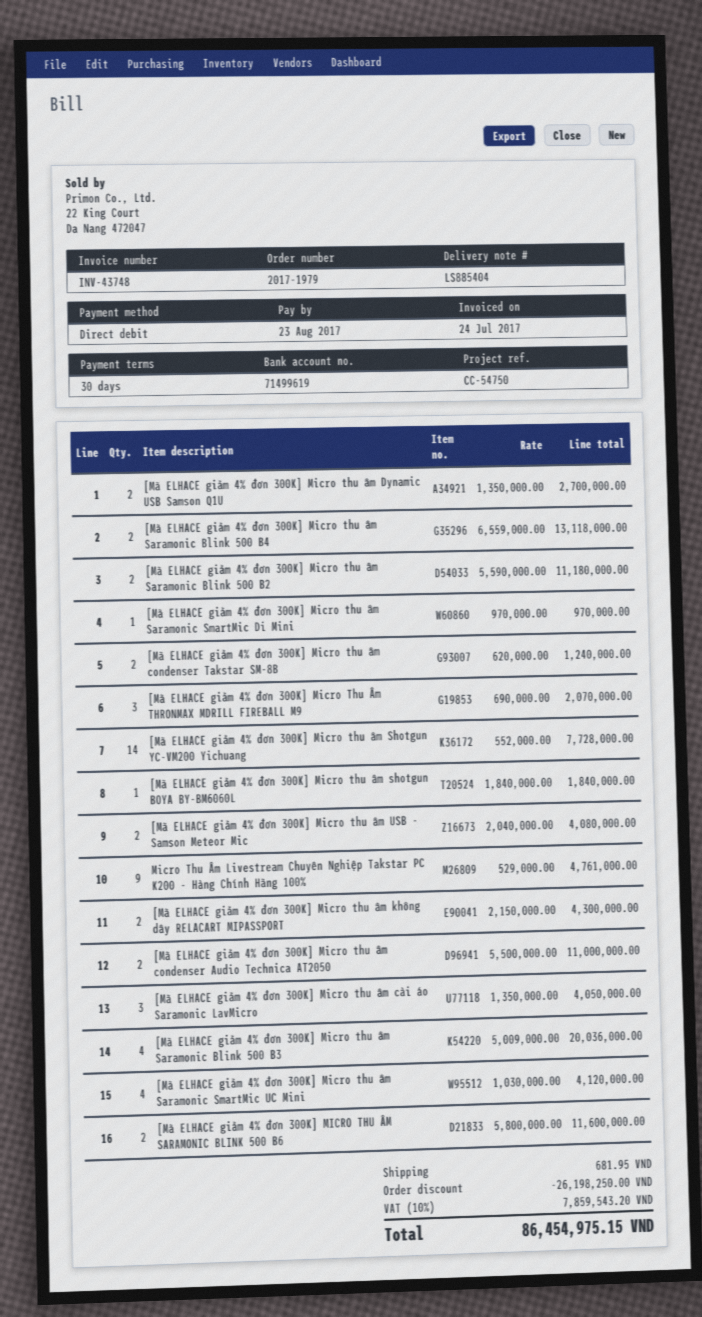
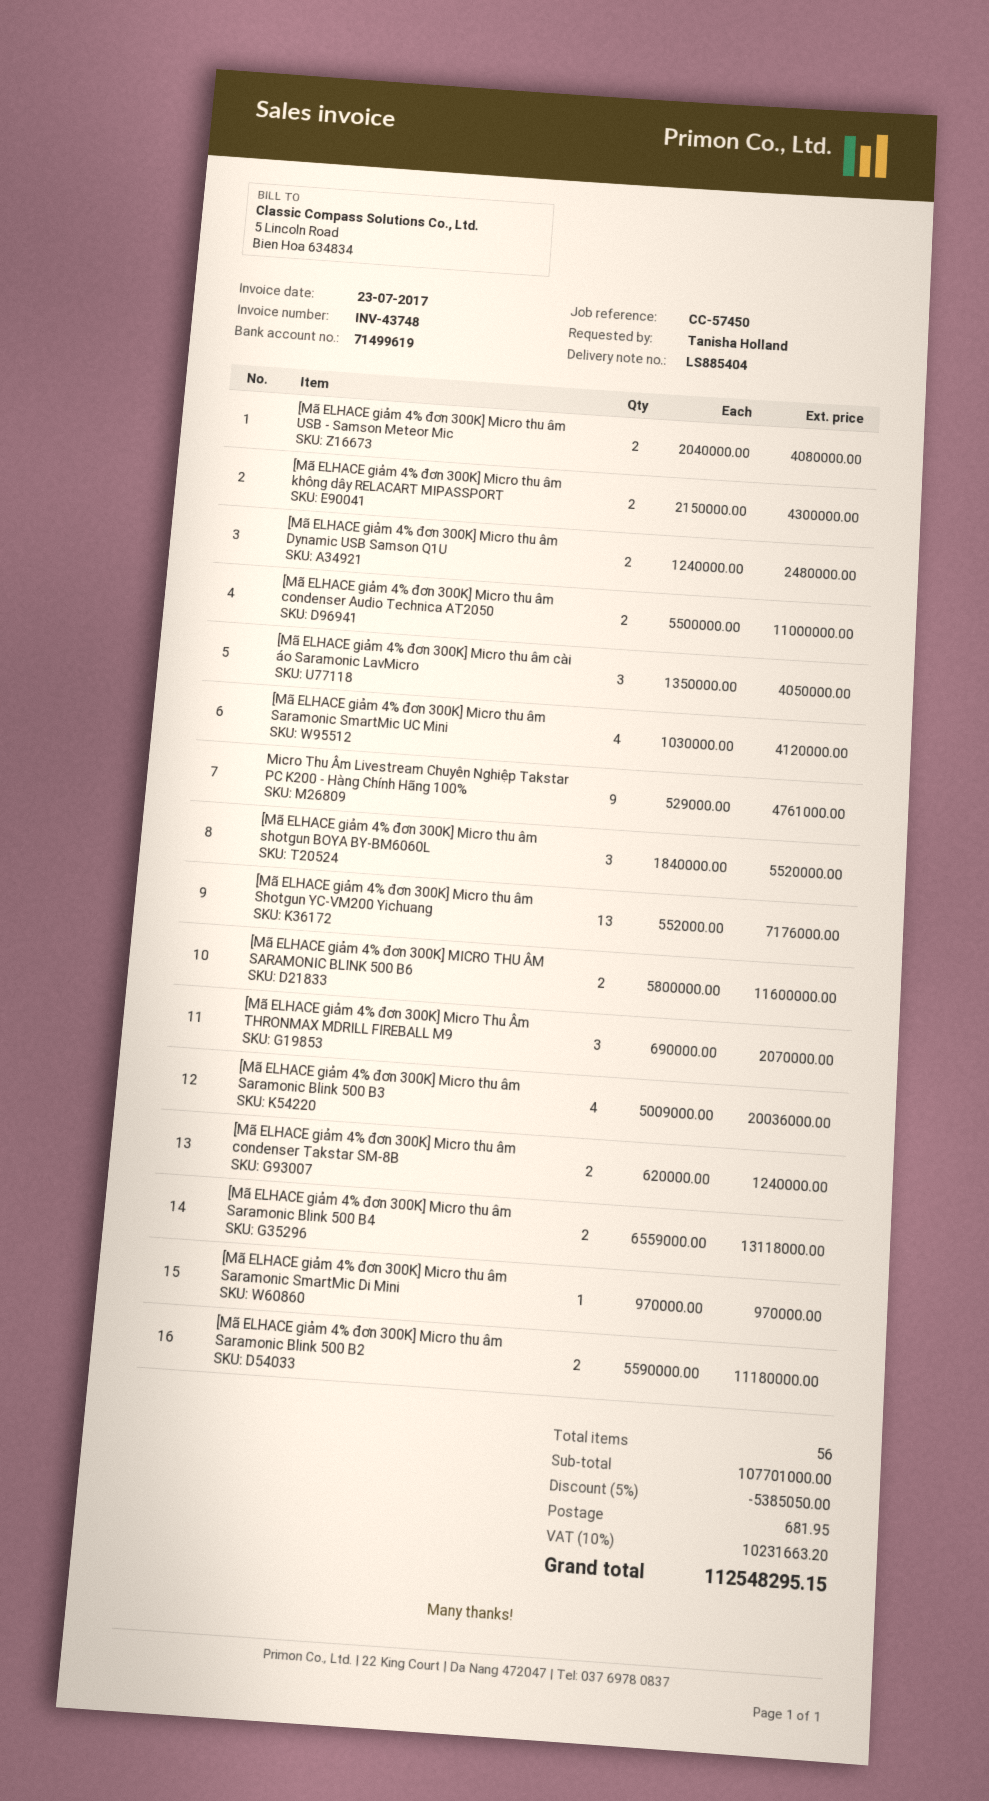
invoice date: 2017-07-24 -> 2017-07-23
reference: CC-54750 -> CC-57450
[Mã ELHACE giảm 4% đơn 300K] Micro thu âm Dynamic USB Samson Q1U: 2 x 1350000.00 = 2700000.00 -> 2 x 1240000.00 = 2480000.00
[Mã ELHACE giảm 4% đơn 300K] Micro thu âm Shotgun YC-VM200 Yichuang: 14 x 552000.00 = 7728000.00 -> 13 x 552000.00 = 7176000.00
[Mã ELHACE giảm 4% đơn 300K] Micro thu âm shotgun BOYA BY-BM6060L: 1 x 1840000.00 = 1840000.00 -> 3 x 1840000.00 = 5520000.00
discount: 26198250.00 -> 5385050.00
tax: 10% = 7859543.20 -> 10% = 10231663.20
total: 86454975.15 -> 112548295.15

